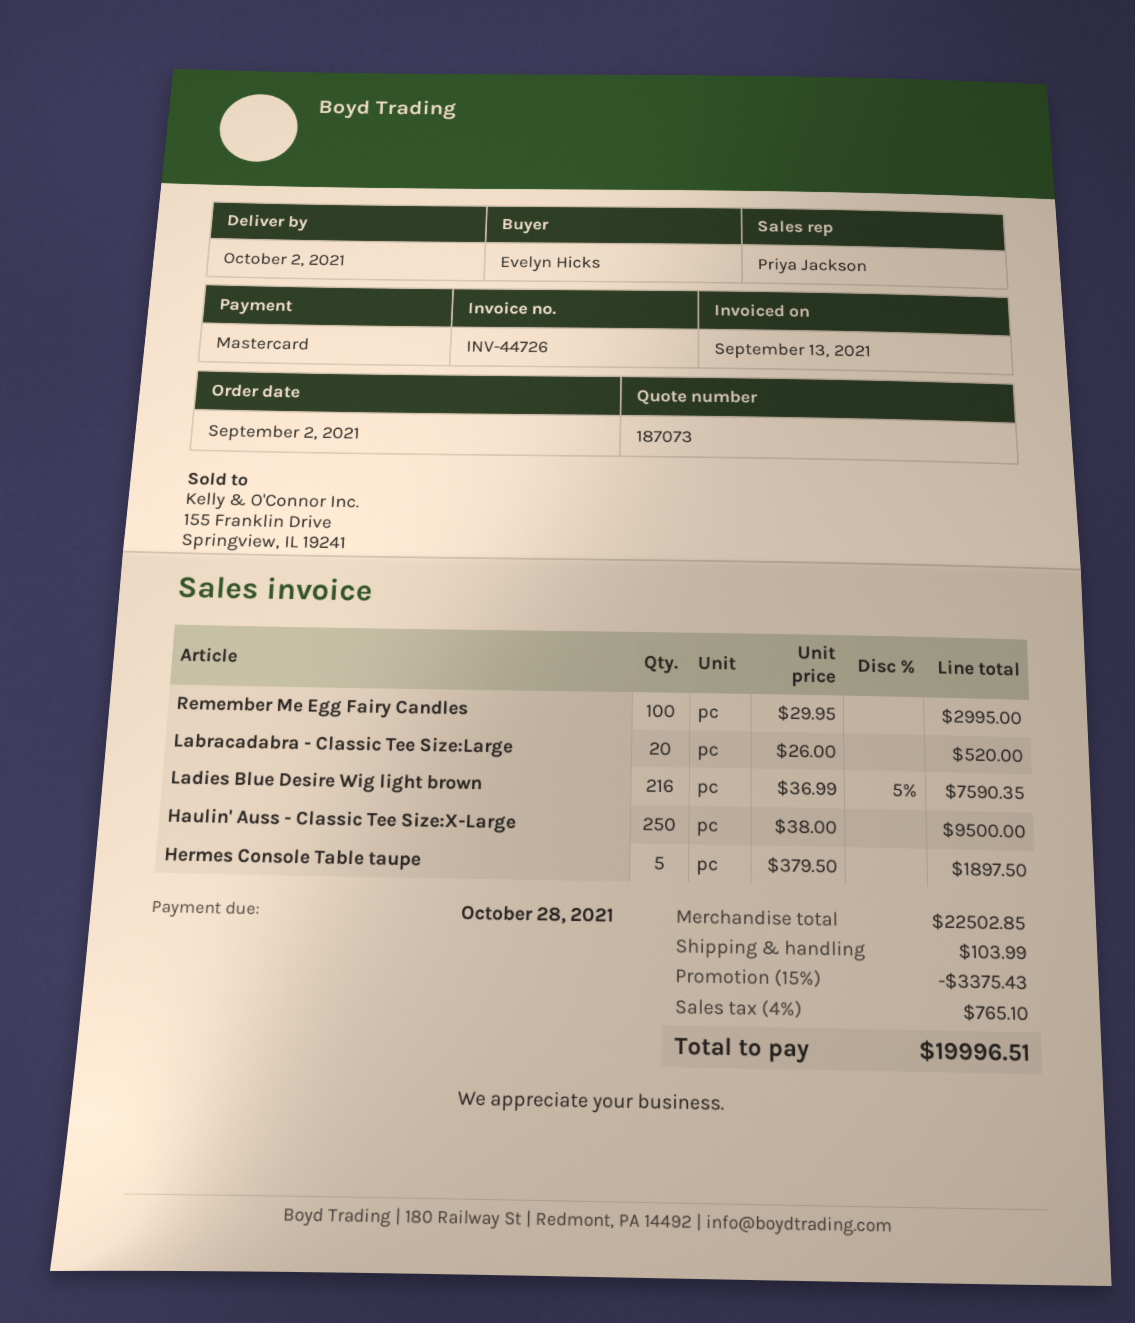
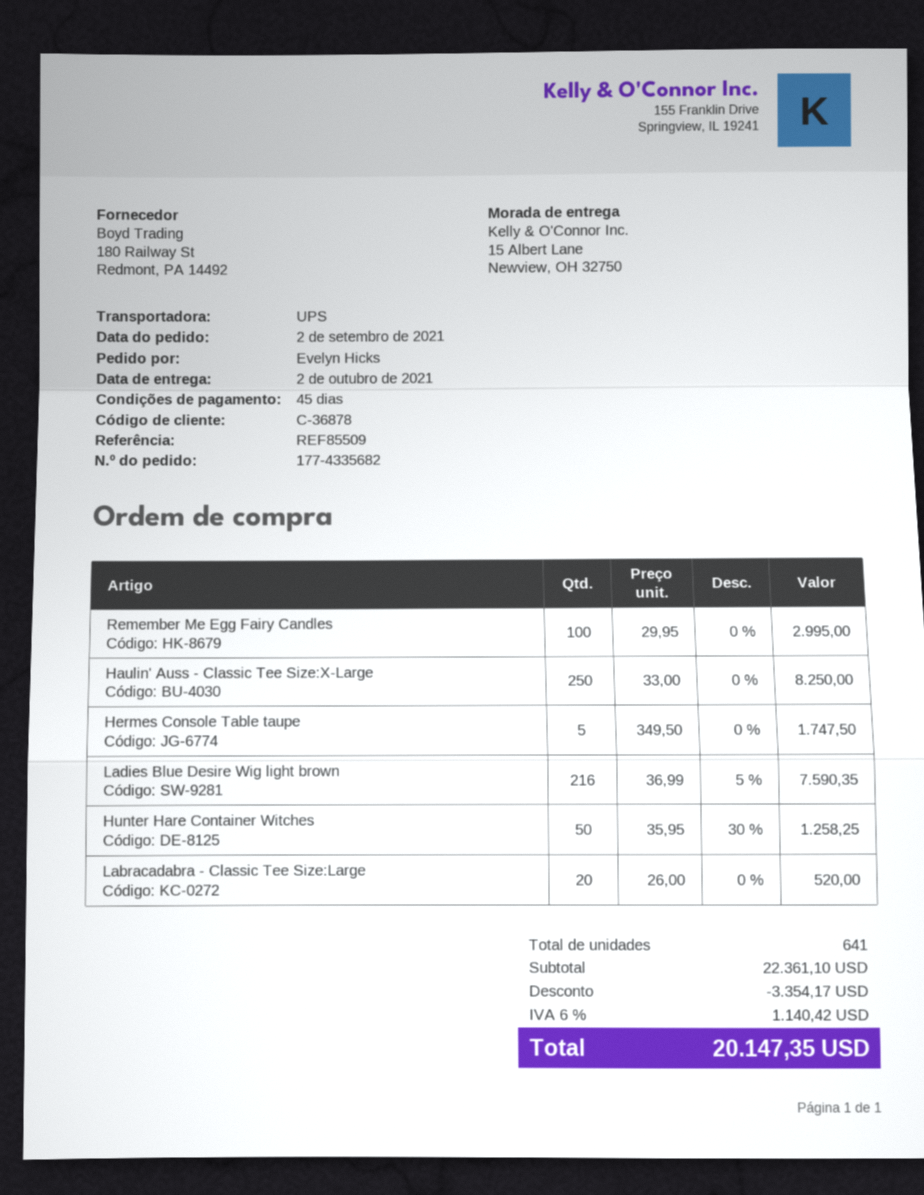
Haulin' Auss - Classic Tee Size:X-Large: 250 x 38.00 = 9500.00 -> 250 x 33.00 = 8250.00
Hermes Console Table taupe: 5 x 379.50 = 1897.50 -> 5 x 349.50 = 1747.50
Hunter Hare Container Witches: none -> 50 x 35.95 - 30% = 1258.25
subtotal: 22502.85 -> 22361.10
discount: 3375.43 -> 3354.17
shipping: 103.99 -> none
tax: 4% = 765.10 -> 6% = 1140.42
total: 19996.51 -> 20147.35

